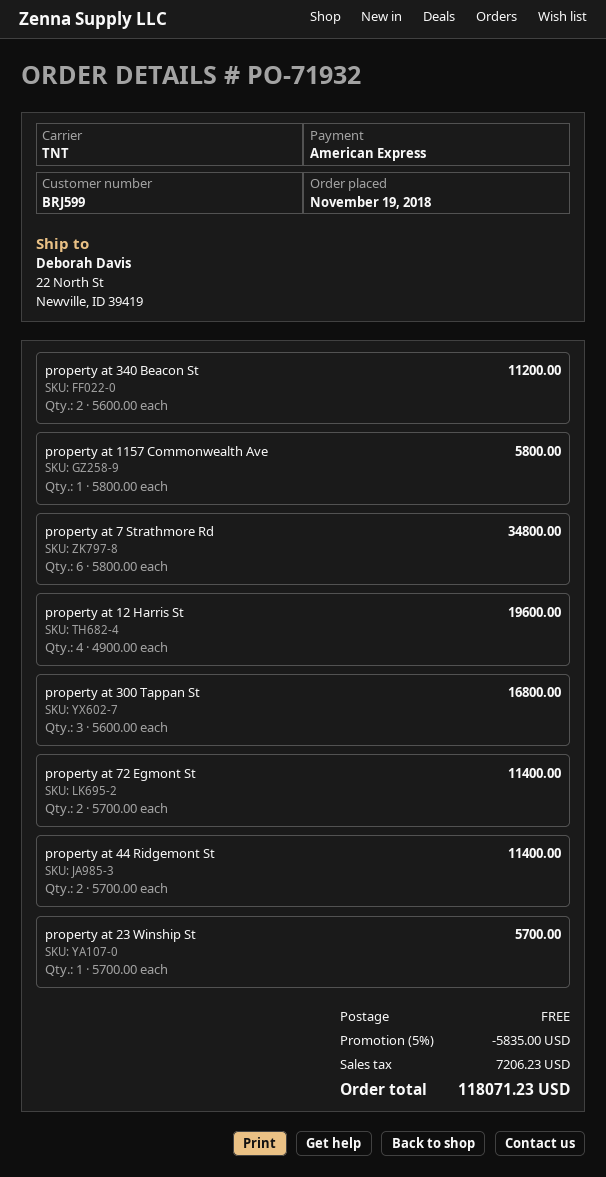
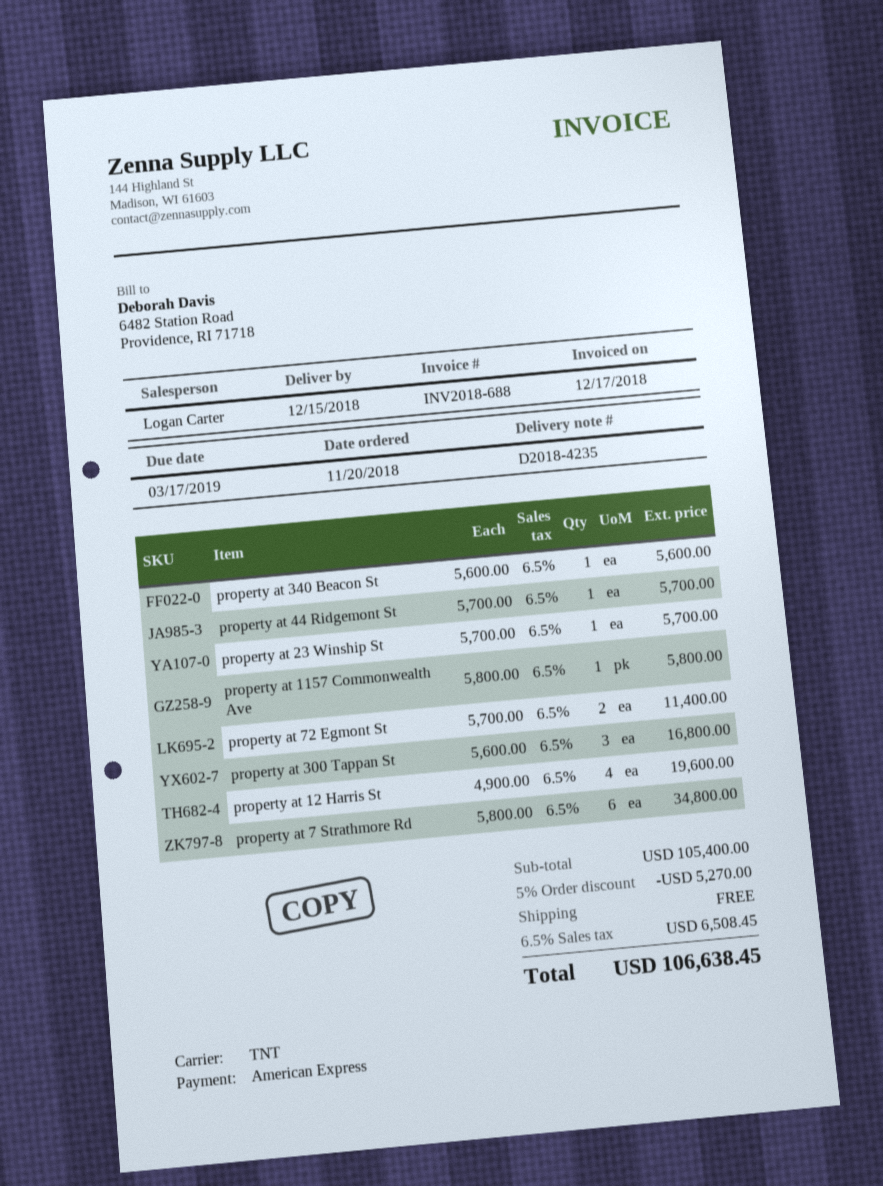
order date: 2018-11-19 -> 2018-11-20
property at 340 Beacon St: 2 x 5600.00 = 11200.00 -> 1 x 5600.00 = 5600.00
property at 44 Ridgemont St: 2 x 5700.00 = 11400.00 -> 1 x 5700.00 = 5700.00
discount: 5% = 5835.00 -> 5% = 5270.00
tax: 7206.23 -> 6508.45
total: 118071.23 -> 106638.45

